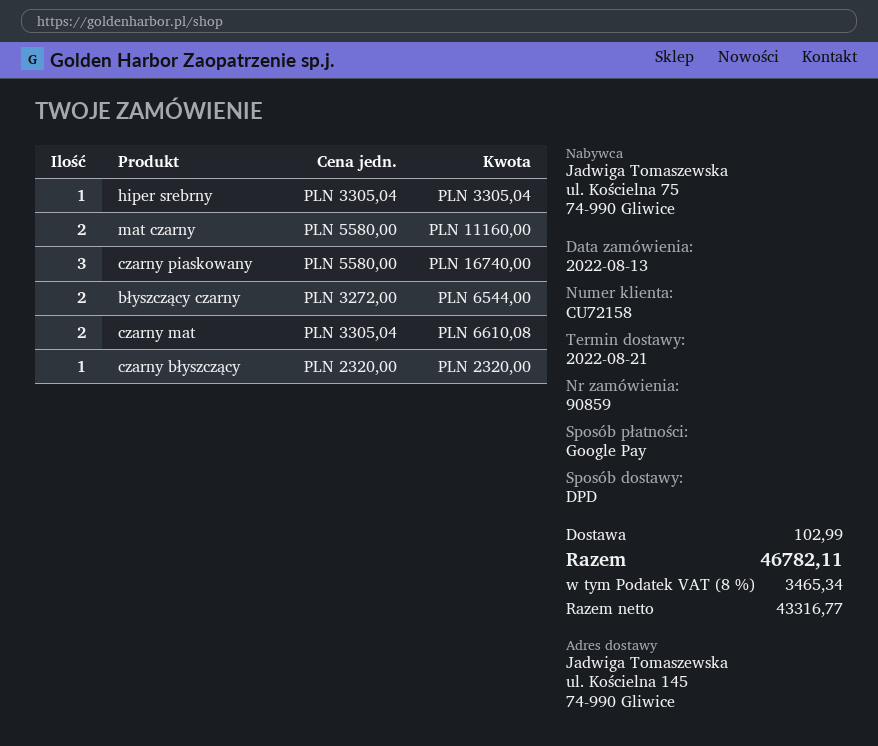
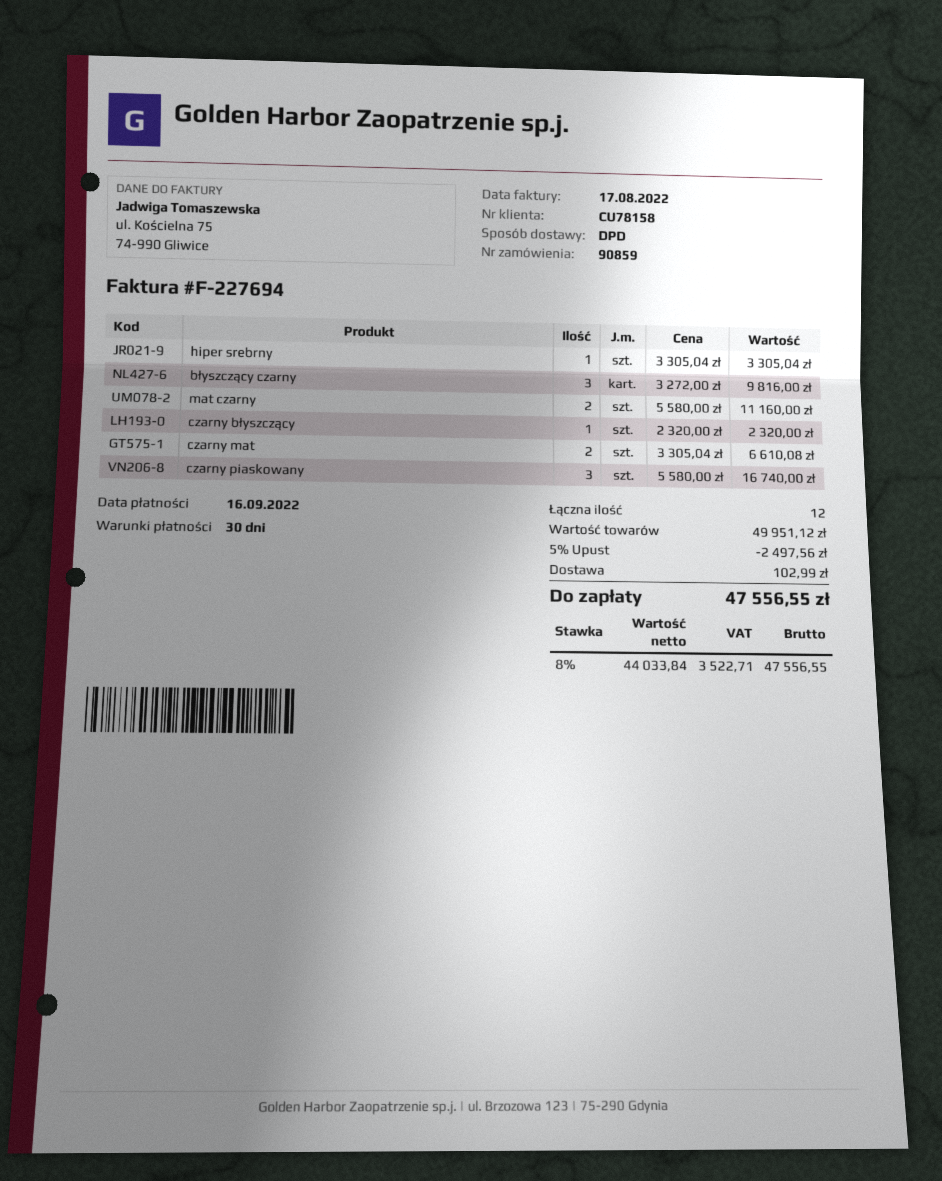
customer number: CU72158 -> CU78158
błyszczący czarny: 2 x 3272.00 = 6544.00 -> 3 x 3272.00 = 9816.00
discount: none -> 5% = 2497.56
net: 43316.77 -> 44033.84
tax: 8% = 3465.34 -> 8% = 3522.71
total: 46782.11 -> 47556.55

